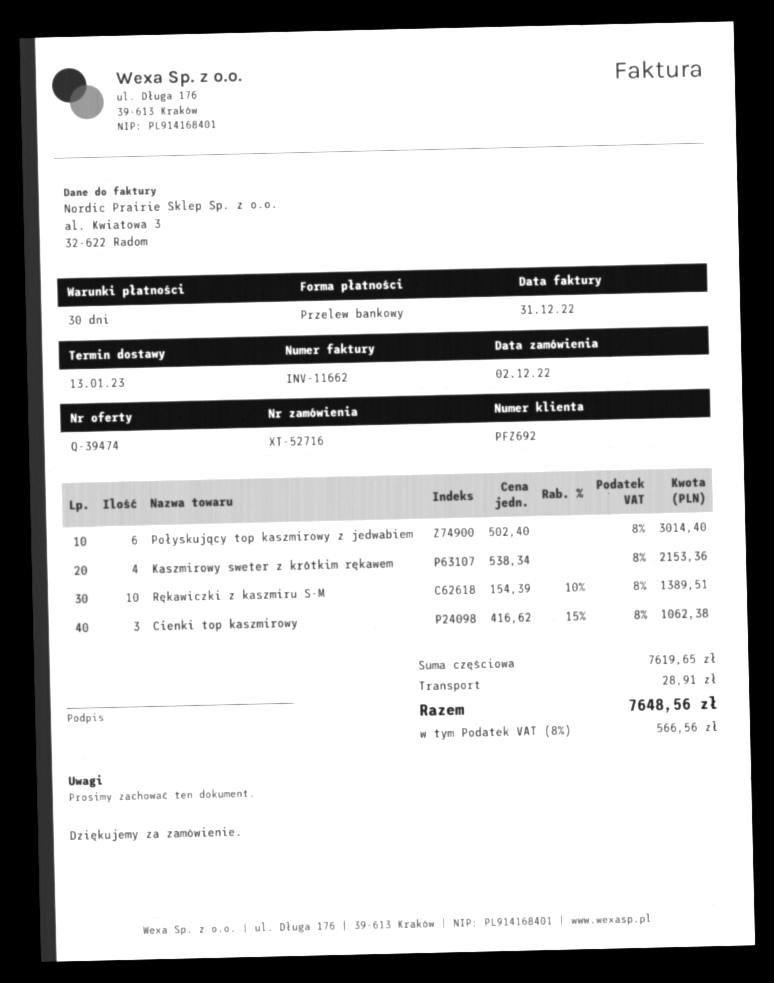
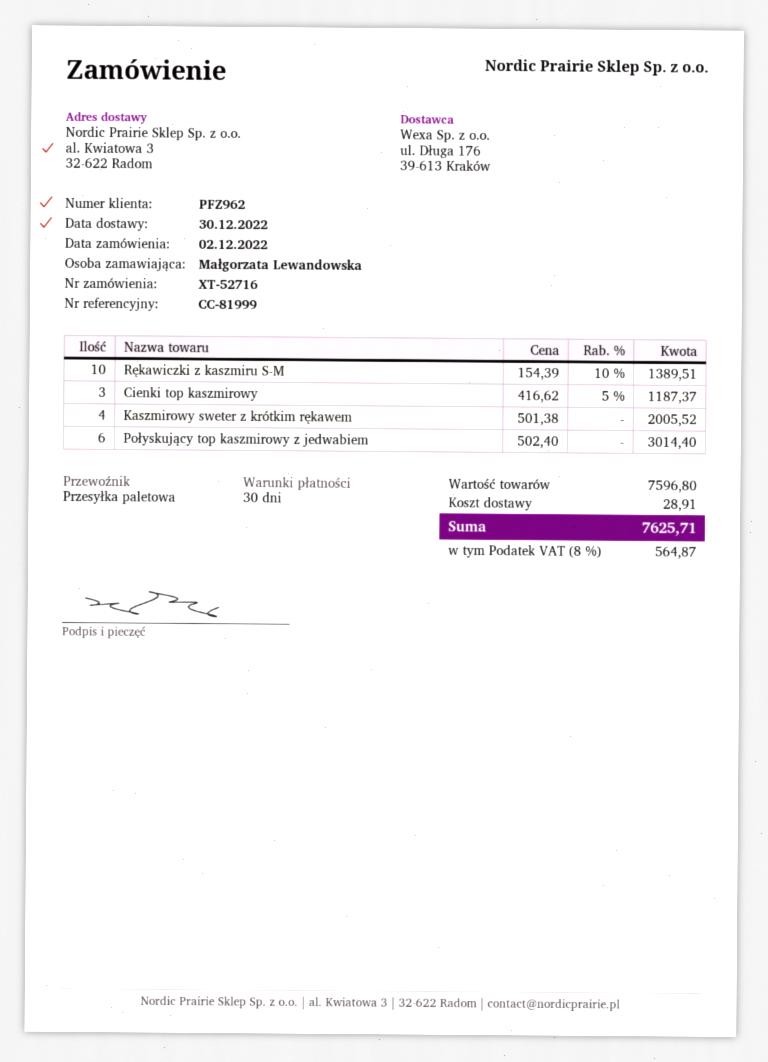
delivery date: 2023-01-13 -> 2022-12-30
customer number: PFZ692 -> PFZ962
Kaszmirowy sweter z krótkim rękawem: 4 x 538.34 = 2153.36 -> 4 x 501.38 = 2005.52
Cienki top kaszmirowy: 3 x 416.62 - 15% = 1062.38 -> 3 x 416.62 - 5% = 1187.37
subtotal: 7619.65 -> 7596.80
tax: 8% = 566.56 -> 8% = 564.87
total: 7648.56 -> 7625.71

